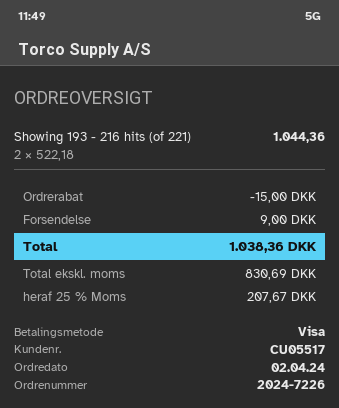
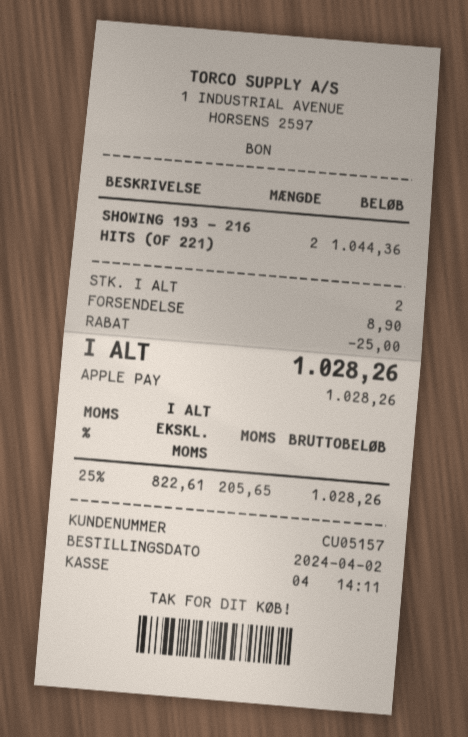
customer number: CU05517 -> CU05157
payment method: Visa -> Apple Pay
discount: 15.00 -> 25.00
shipping: 9.00 -> 8.90
net: 830.69 -> 822.61
tax: 25% = 207.67 -> 25% = 205.65
total: 1038.36 -> 1028.26

